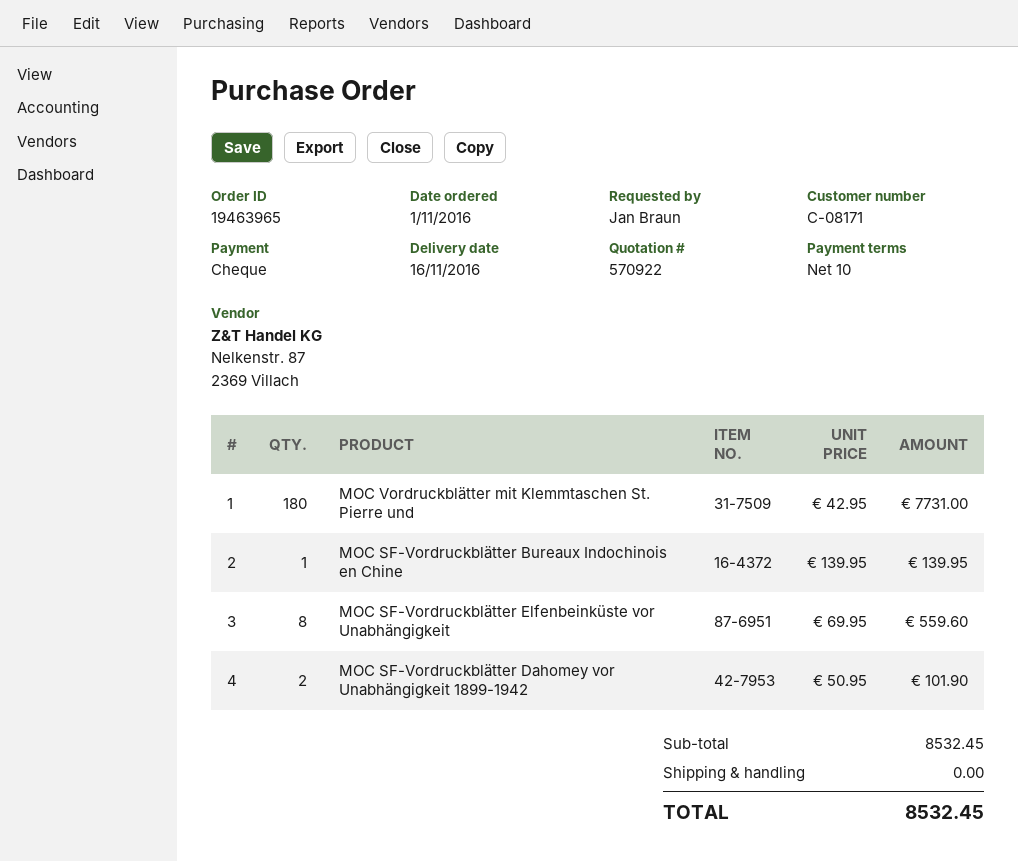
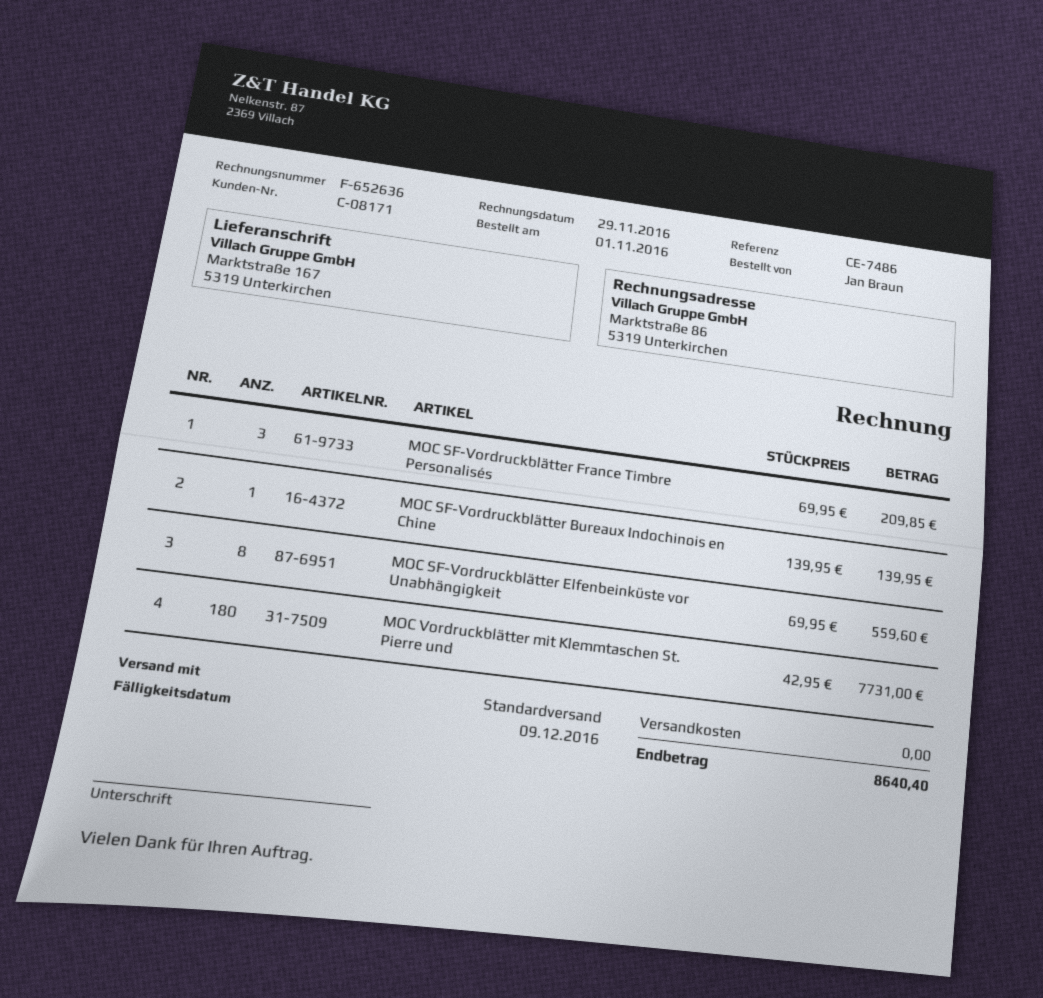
MOC SF-Vordruckblätter Dahomey vor Unabhängigkeit 1899-1942: 2 x 50.95 = 101.90 -> none
MOC SF-Vordruckblätter France Timbre Personalisés: none -> 3 x 69.95 = 209.85
total: 8532.45 -> 8640.40

